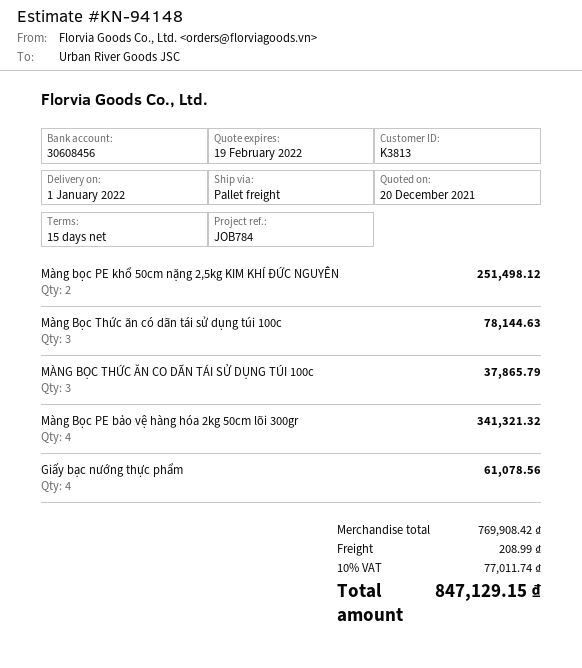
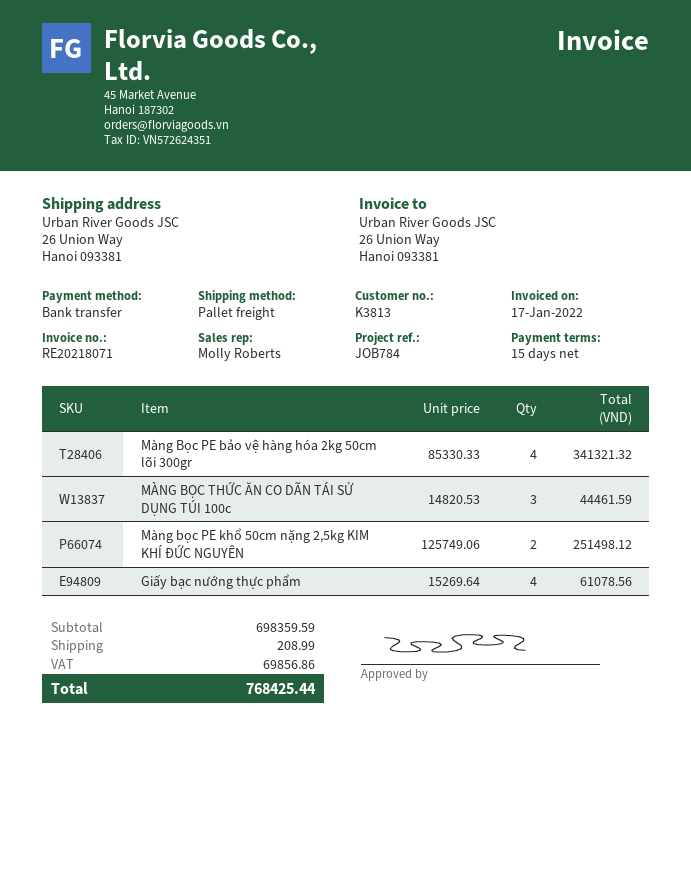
Màng Bọc Thức ăn có dãn tái sử dụng túi 100c: 3 for 78144.63 -> none
MÀNG BỌC THỨC ĂN CO DÃN TÁI SỬ DỤNG TÚI 100c: 3 for 37865.79 -> 3 for 44461.59
subtotal: 769908.42 -> 698359.59
tax: 77011.74 -> 69856.86
total: 847129.15 -> 768425.44

